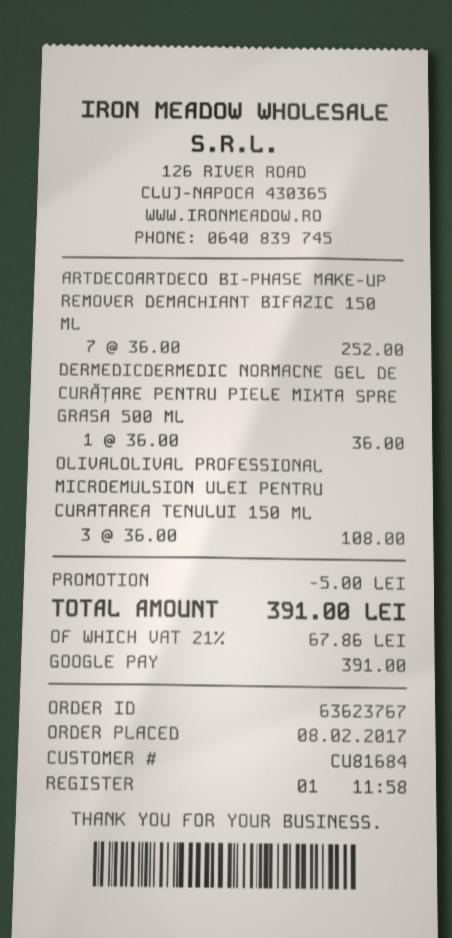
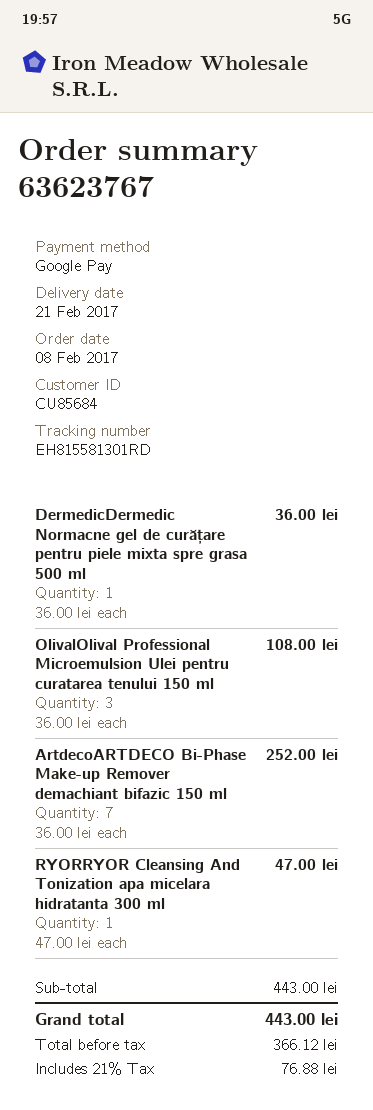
customer number: CU81684 -> CU85684
RYORRYOR Cleansing And Tonization apa micelara hidratanta 300 ml: none -> 1 x 47.00 = 47.00
discount: 5.00 -> none
tax: 21% = 67.86 -> 21% = 76.88
total: 391.00 -> 443.00

